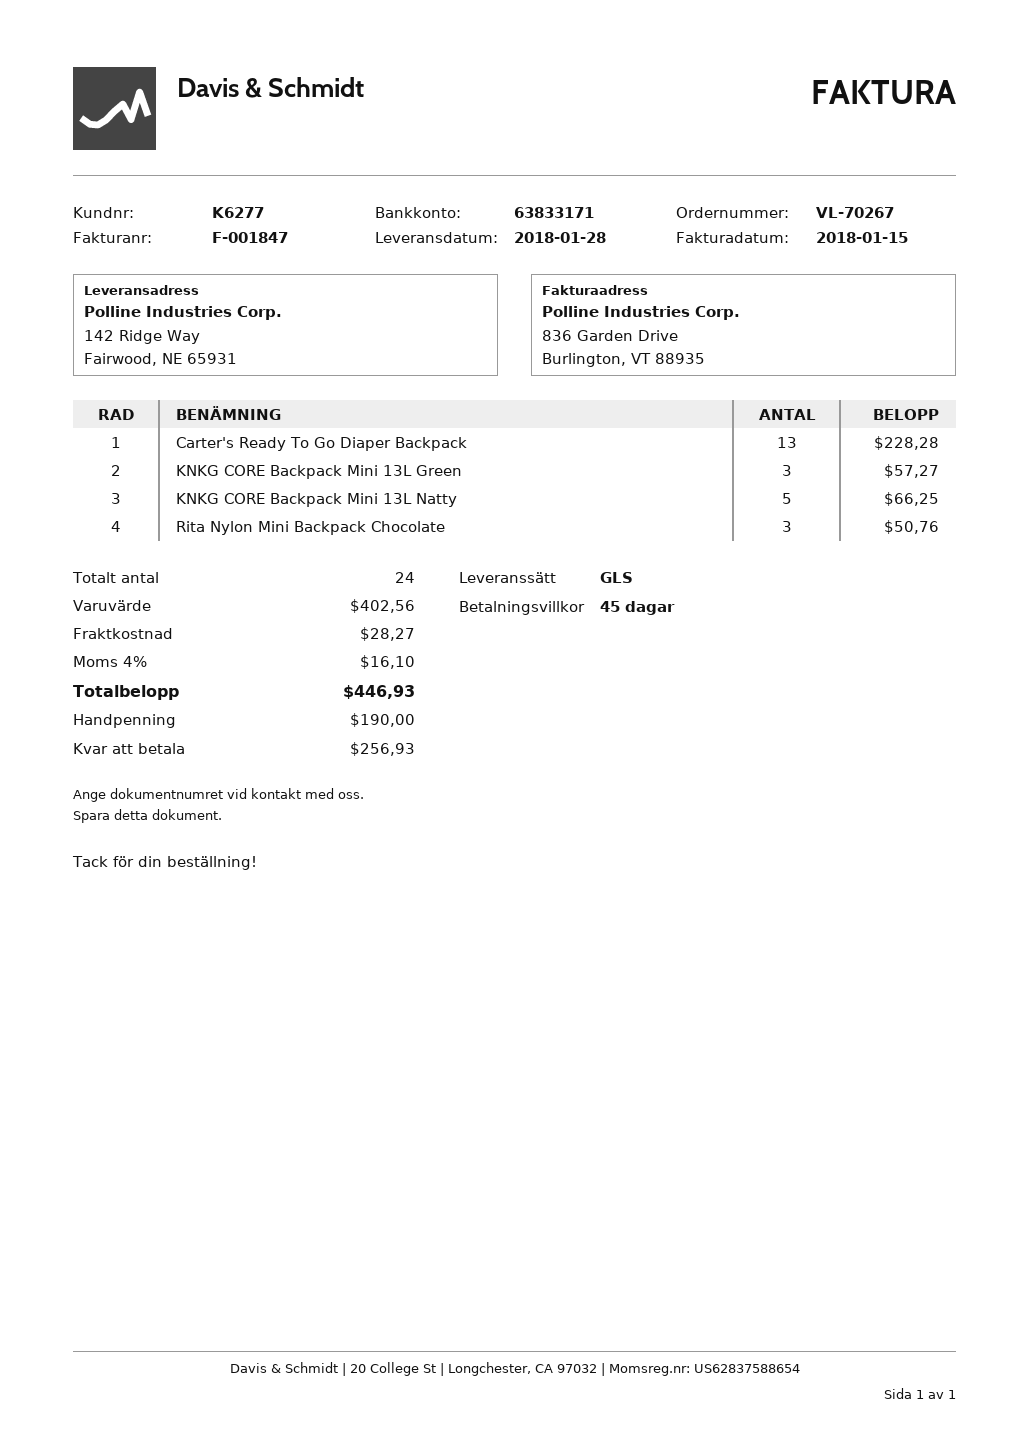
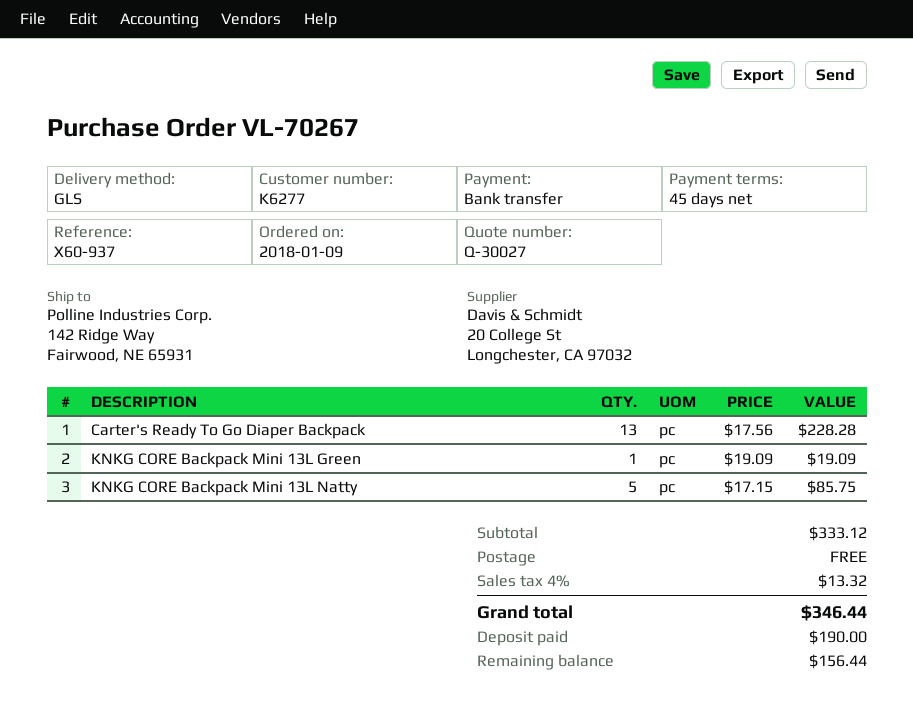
KNKG CORE Backpack Mini 13L Green: 3 for 57.27 -> 1 for 19.09
KNKG CORE Backpack Mini 13L Natty: 5 for 66.25 -> 5 for 85.75
Rita Nylon Mini Backpack Chocolate: 3 for 50.76 -> none
subtotal: 402.56 -> 333.12
shipping: 28.27 -> 0.00
tax: 4% = 16.10 -> 4% = 13.32
total: 446.93 -> 346.44
balance: 256.93 -> 156.44

